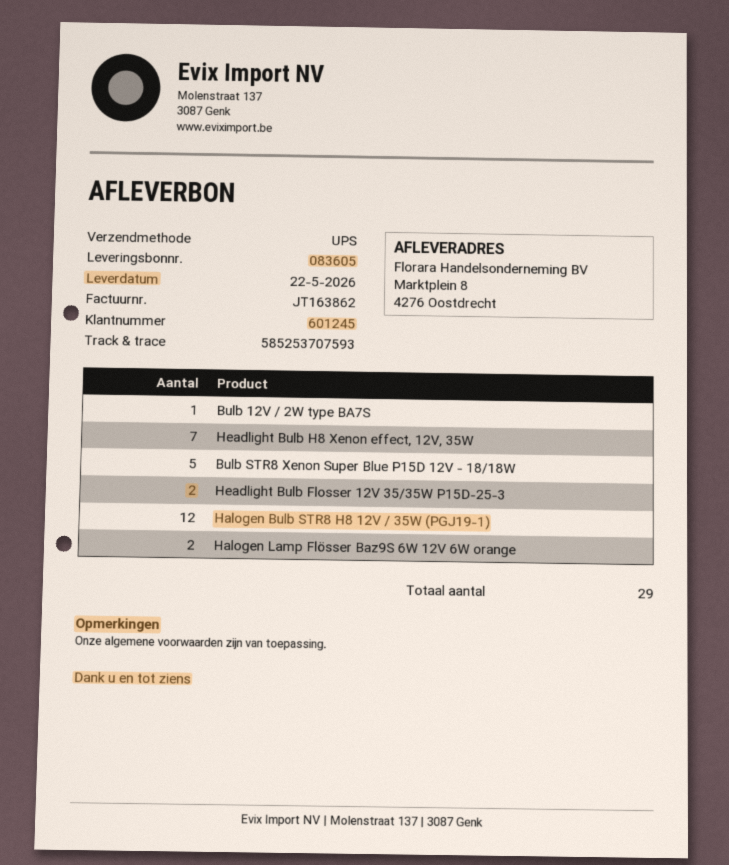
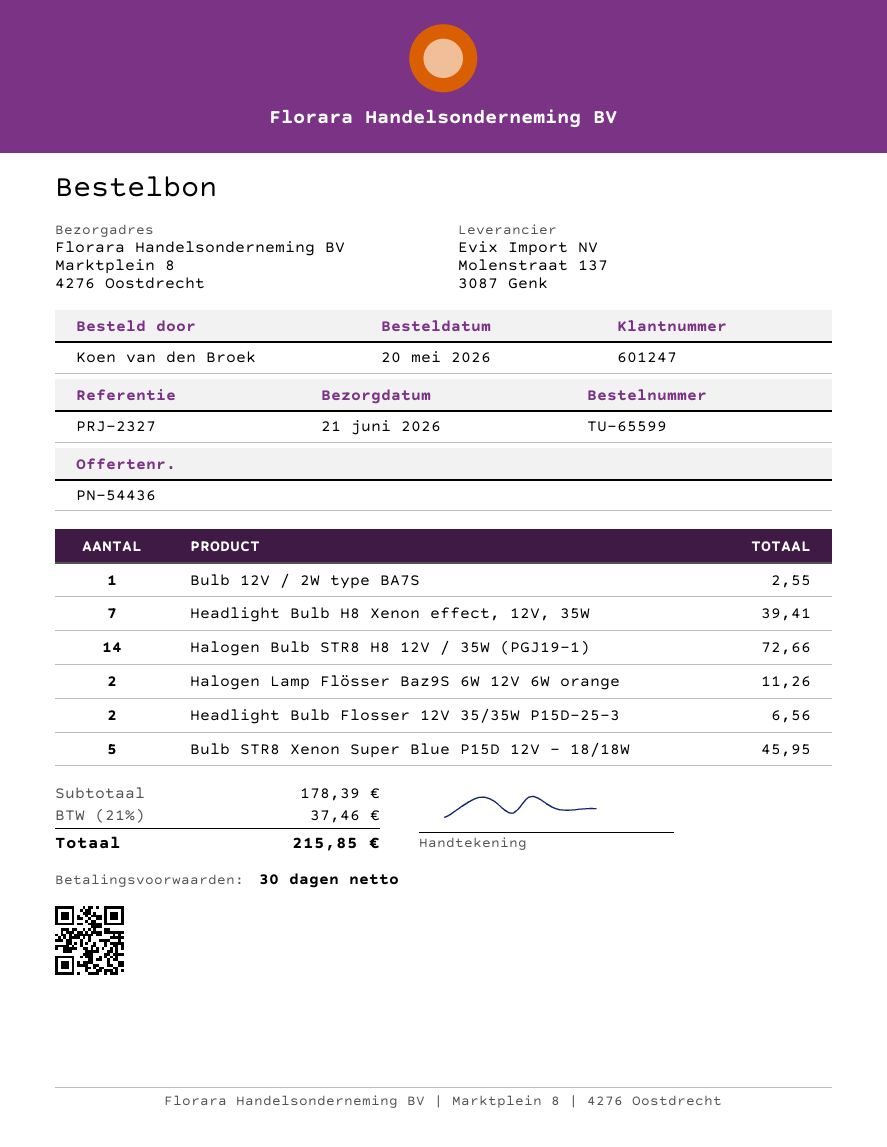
delivery date: 2026-05-22 -> 2026-06-21
customer number: 601245 -> 601247
Halogen Bulb STR8 H8 12V / 35W (PGJ19-1): 12 -> 14

